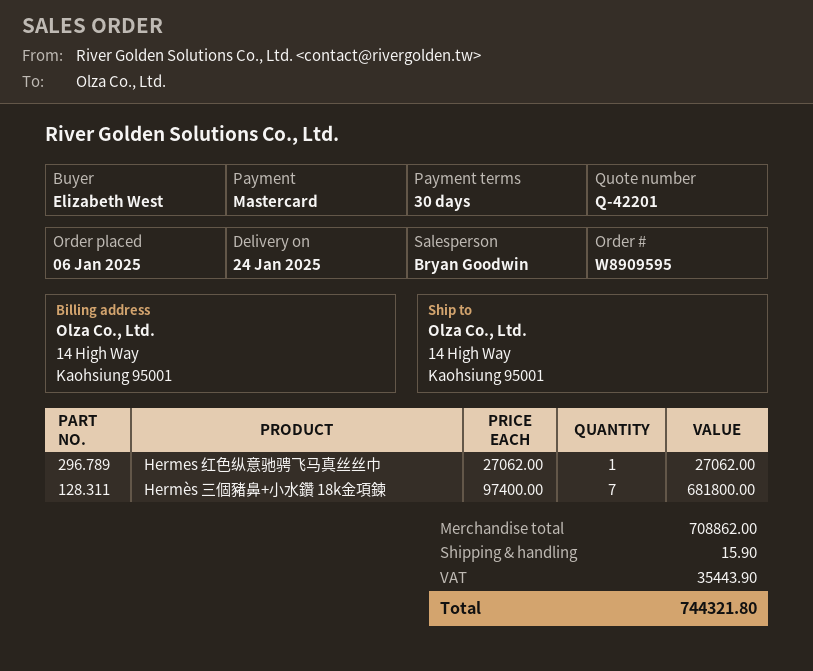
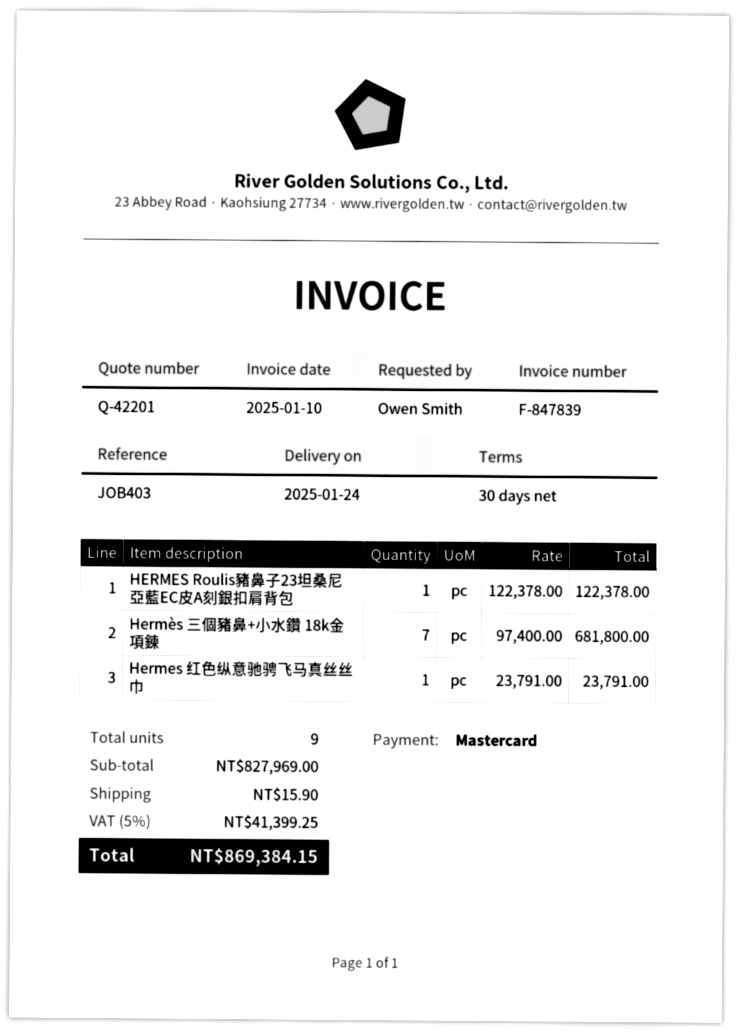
ordered by: Elizabeth West -> Owen Smith
Hermes 红色纵意驰骋飞马真丝丝巾: 1 x 27062.00 = 27062.00 -> 1 x 23791.00 = 23791.00
HERMES Roulis豬鼻子23坦桑尼亞藍EC皮A刻銀扣肩背包: none -> 1 x 122378.00 = 122378.00
subtotal: 708862.00 -> 827969.00
tax: 35443.90 -> 41399.25
total: 744321.80 -> 869384.15

